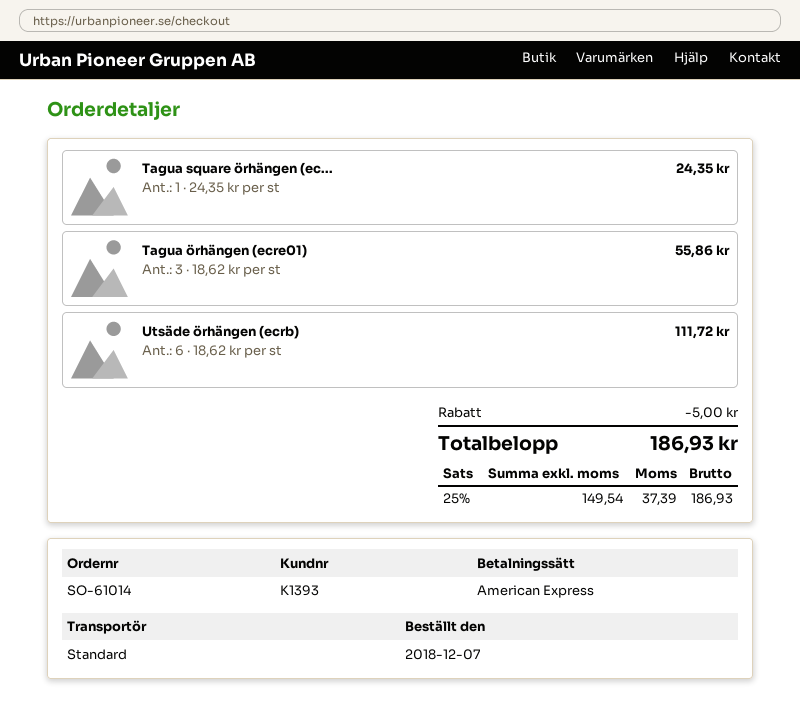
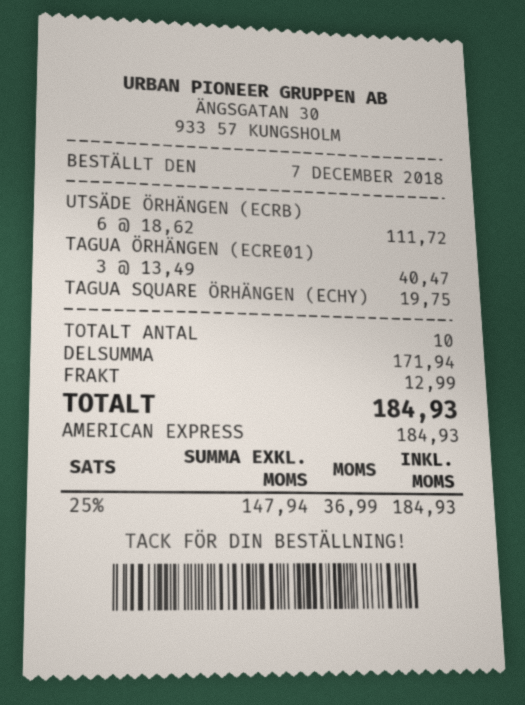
Tagua square örhängen (ec...: 1 x 24.35 = 24.35 -> 1 x 19.75 = 19.75
Tagua örhängen (ecre01): 3 x 18.62 = 55.86 -> 3 x 13.49 = 40.47
discount: 5.00 -> none
shipping: none -> 12.99
net: 149.54 -> 147.94
tax: 25% = 37.39 -> 25% = 36.99
total: 186.93 -> 184.93

